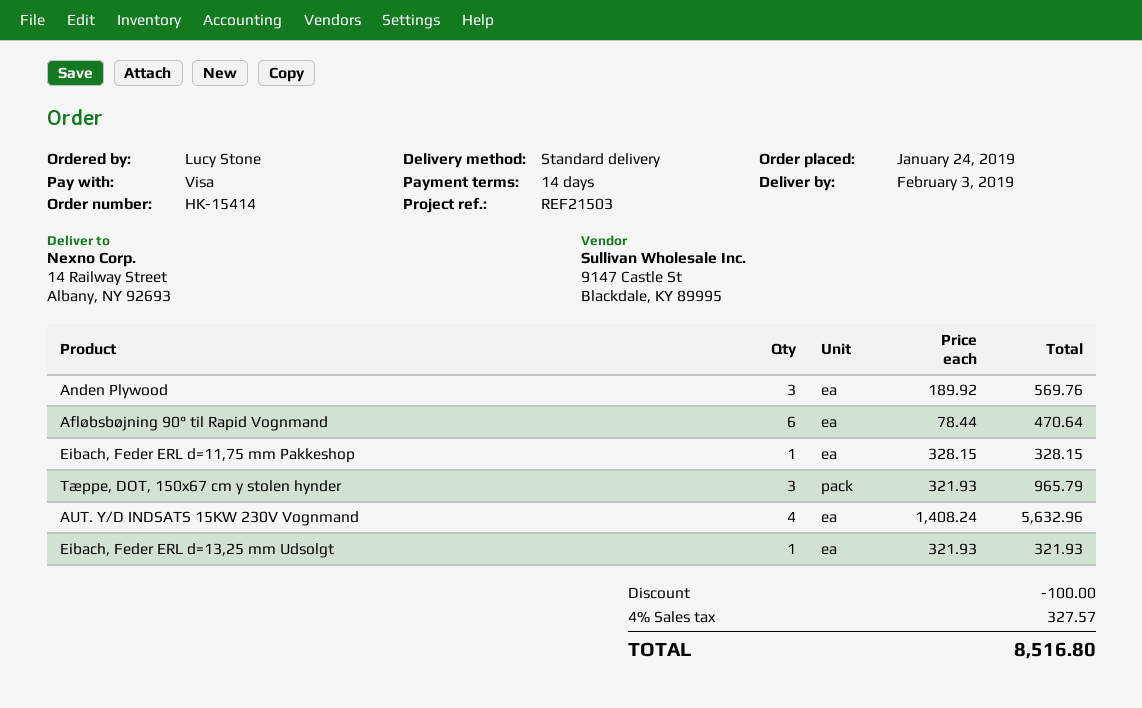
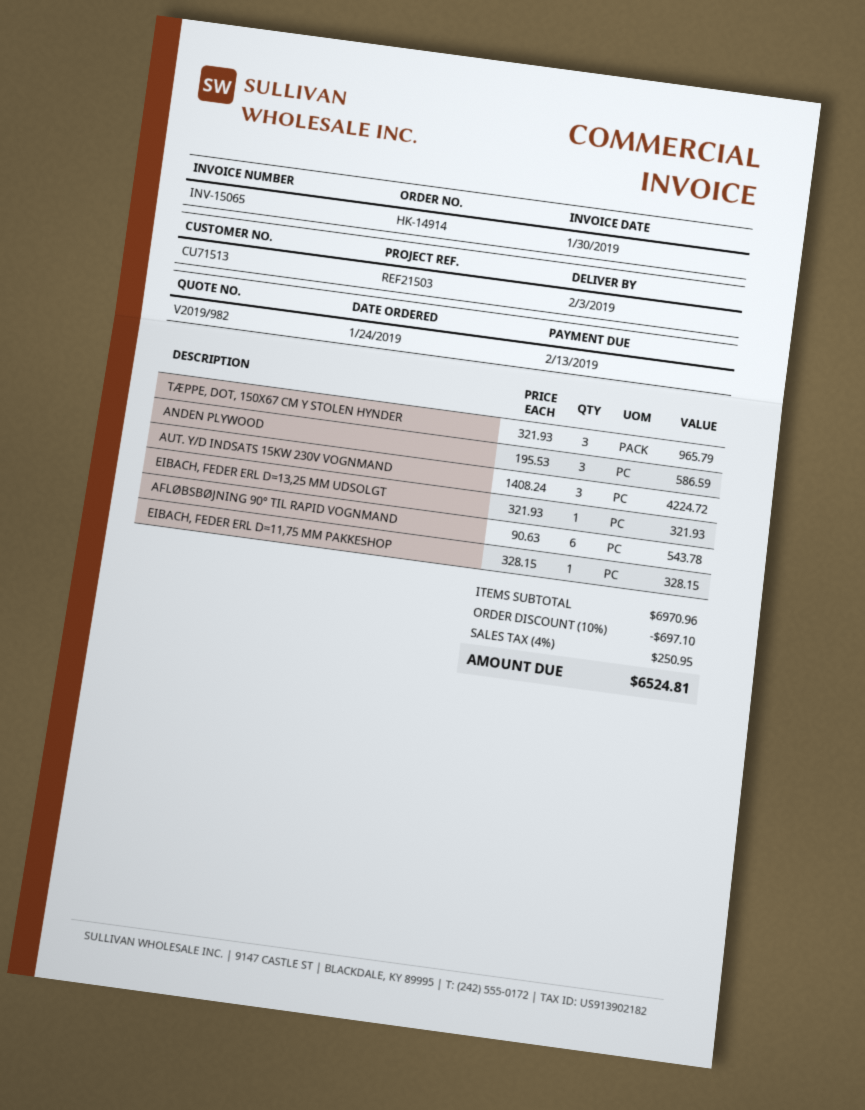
order number: HK-15414 -> HK-14914
Anden Plywood: 3 x 189.92 = 569.76 -> 3 x 195.53 = 586.59
Afløbsbøjning 90° til Rapid Vognmand: 6 x 78.44 = 470.64 -> 6 x 90.63 = 543.78
AUT. Y/D INDSATS 15KW 230V Vognmand: 4 x 1408.24 = 5632.96 -> 3 x 1408.24 = 4224.72
discount: 100.00 -> 697.10
tax: 4% = 327.57 -> 4% = 250.95
total: 8516.80 -> 6524.81

